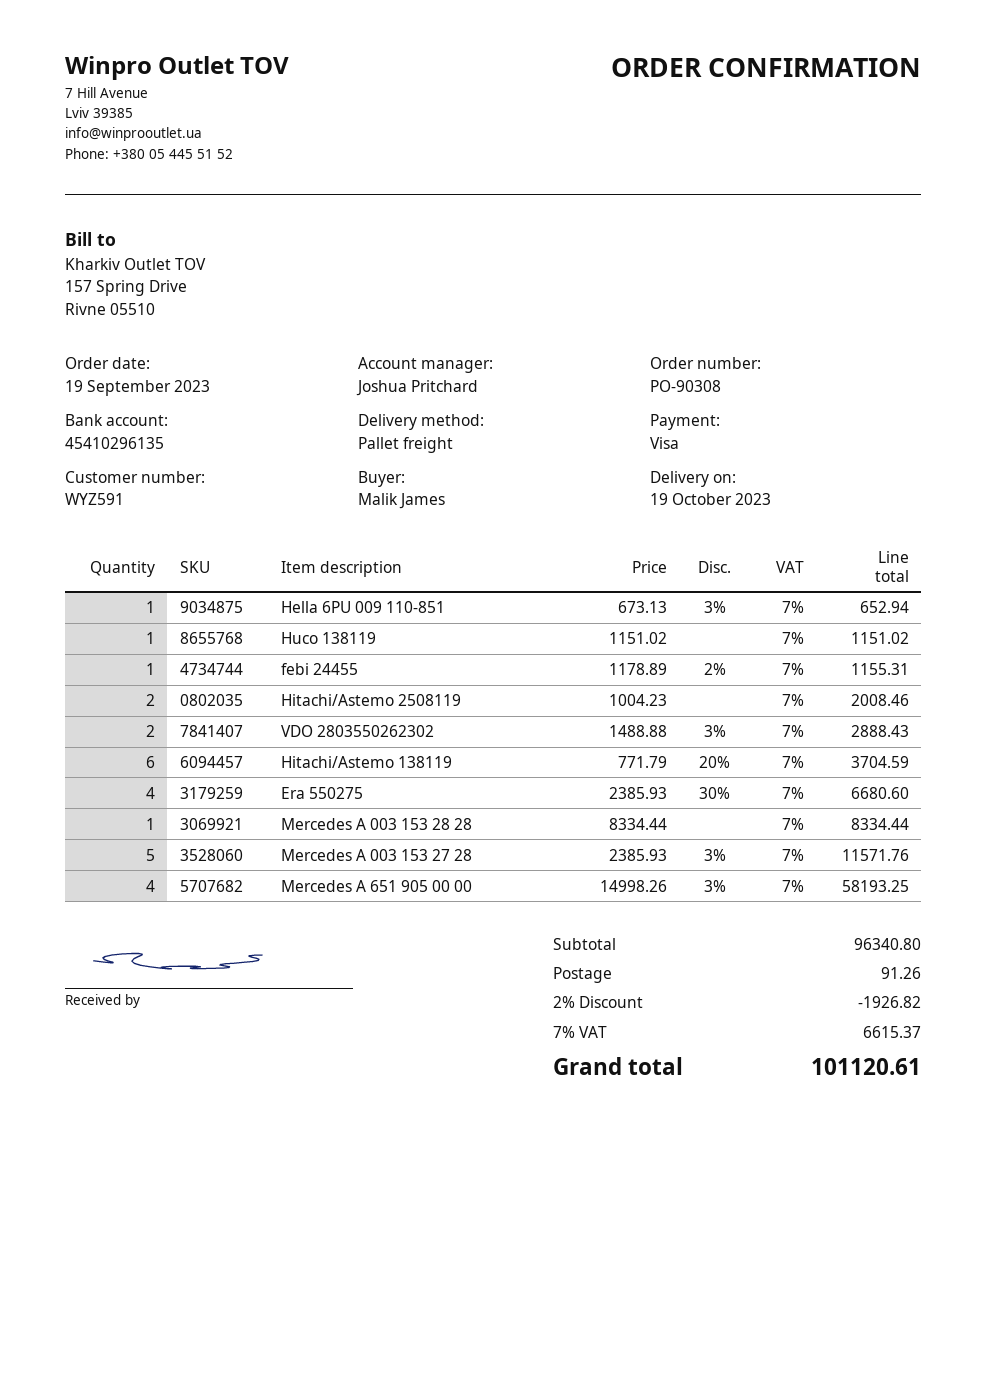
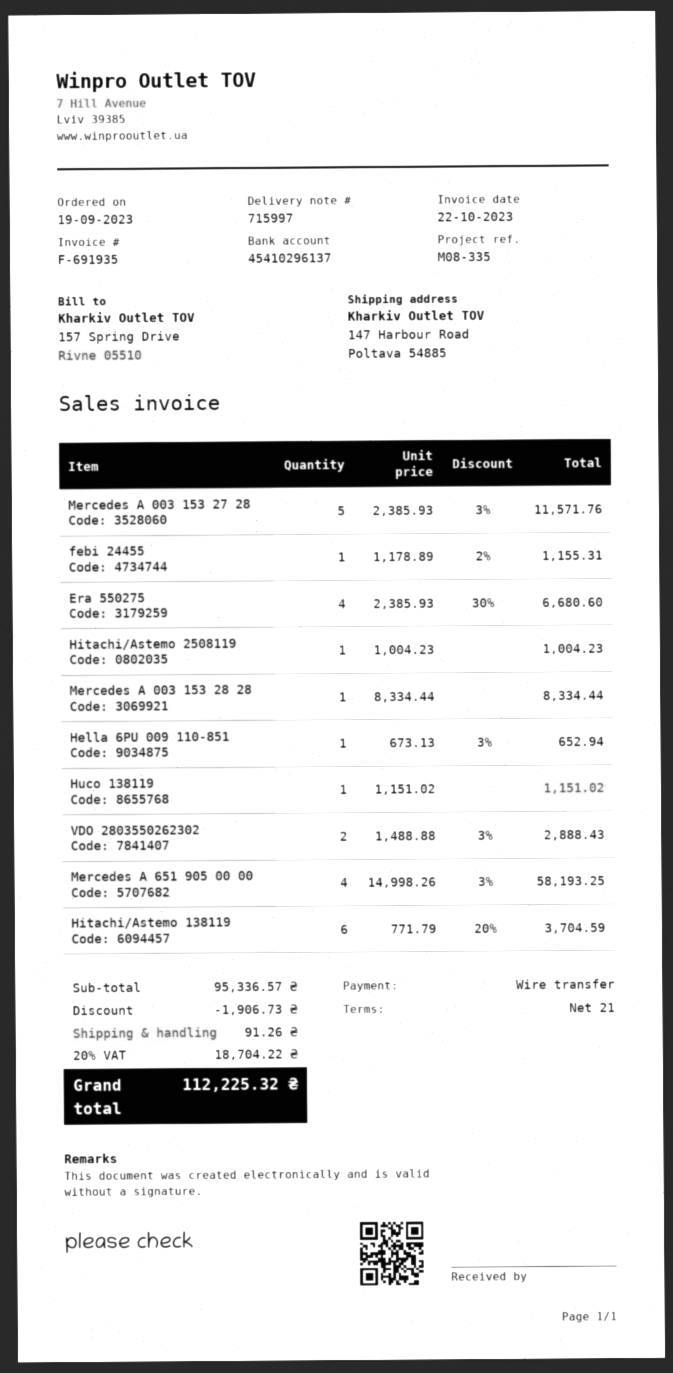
payment method: Visa -> bank transfer
bank account: 45410296135 -> 45410296137
Hitachi/Astemo 2508119: 2 x 1004.23 = 2008.46 -> 1 x 1004.23 = 1004.23
subtotal: 96340.80 -> 95336.57
discount: 1926.82 -> 1906.73
tax: 7% = 6615.37 -> 20% = 18704.22
total: 101120.61 -> 112225.32

